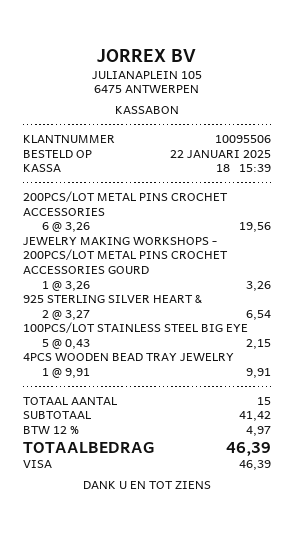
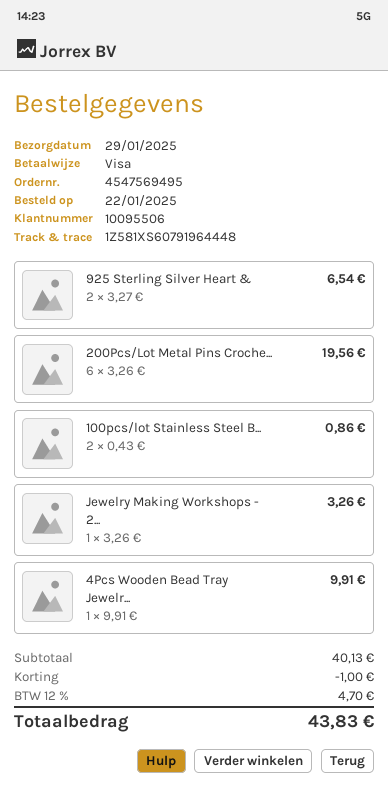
100PCS/LOT STAINLESS STEEL BIG EYE: 5 x 0.43 = 2.15 -> 2 x 0.43 = 0.86
subtotal: 41.42 -> 40.13
discount: none -> 1.00
tax: 12% = 4.97 -> 12% = 4.70
total: 46.39 -> 43.83

